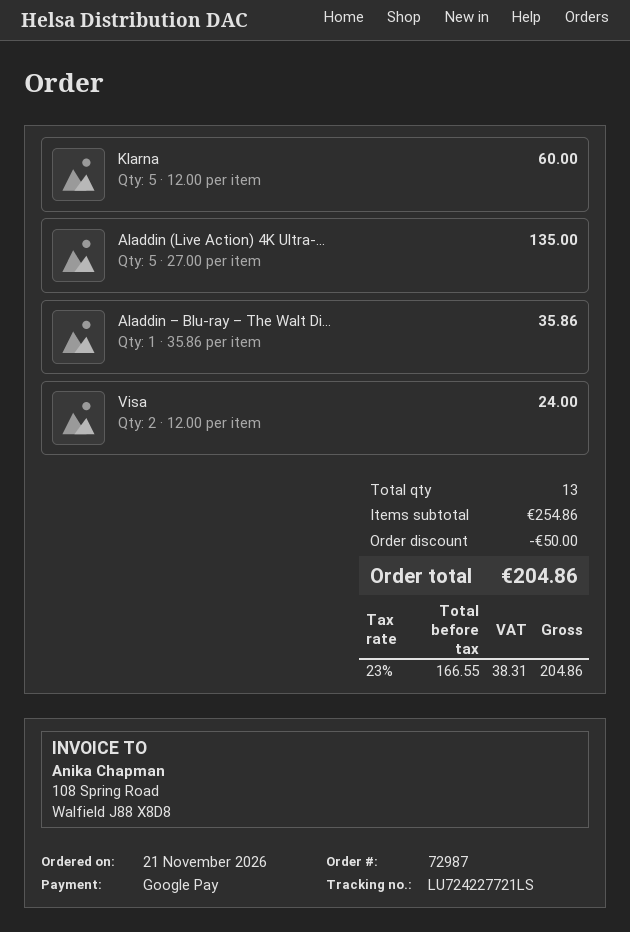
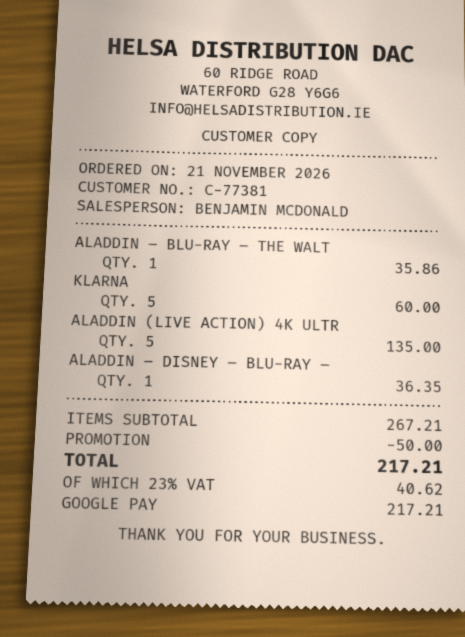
Visa: 2 for 24.00 -> none
ALADDIN – DISNEY – BLU-RAY –: none -> 1 for 36.35
subtotal: 254.86 -> 267.21
tax: 23% = 38.31 -> 23% = 40.62
total: 204.86 -> 217.21

